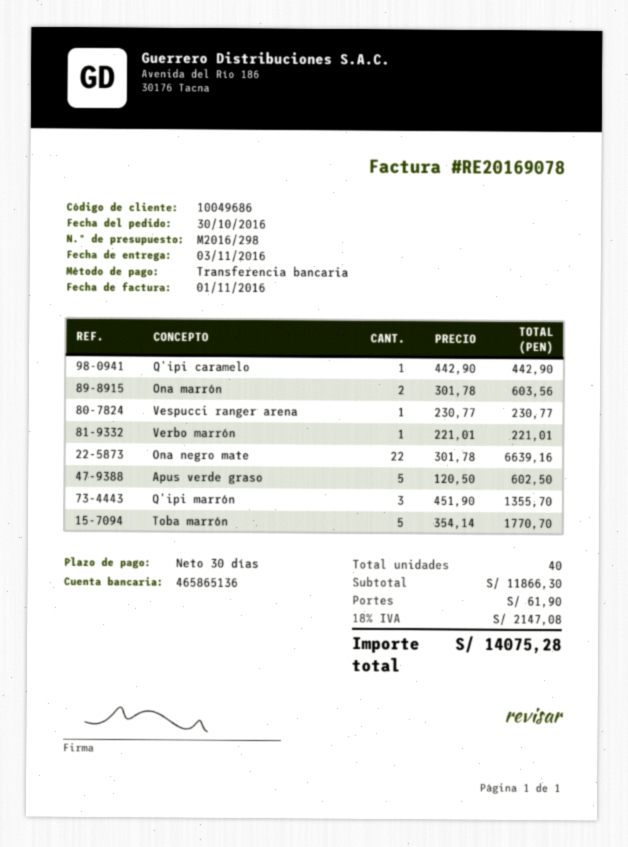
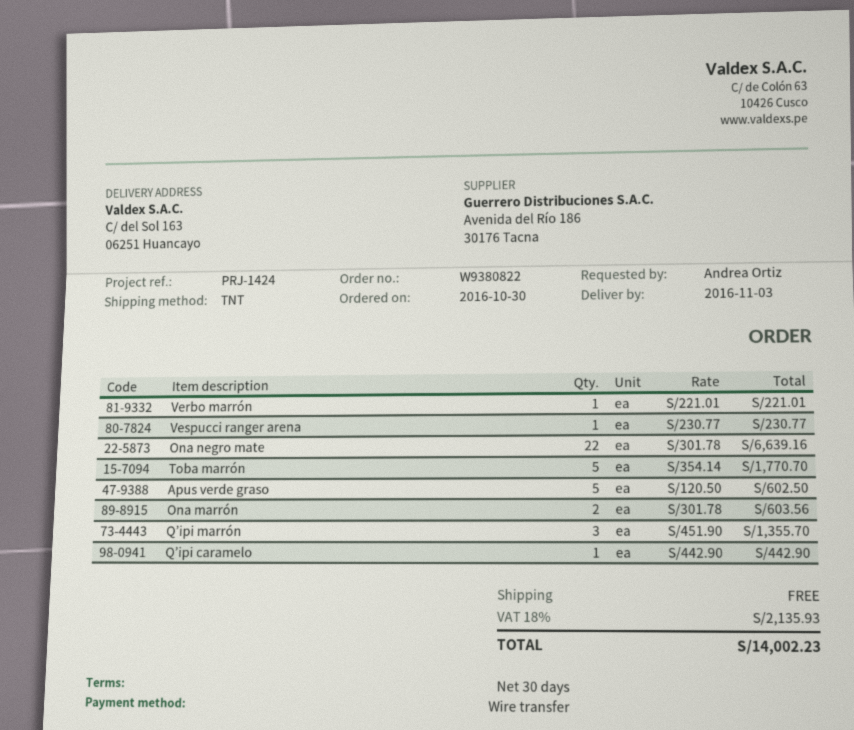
shipping: 61.90 -> 0.00
tax: 18% = 2147.08 -> 18% = 2135.93
total: 14075.28 -> 14002.23

